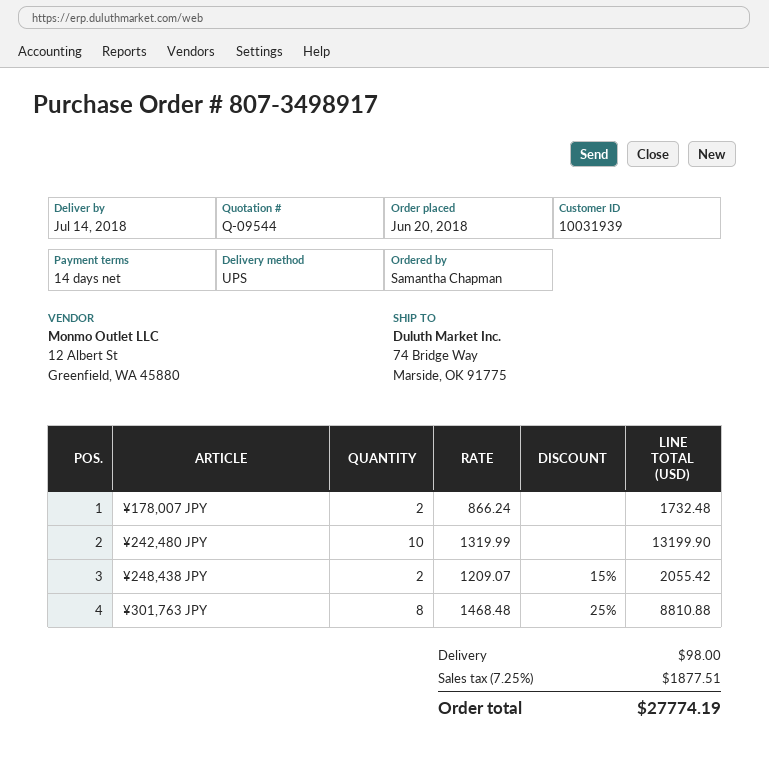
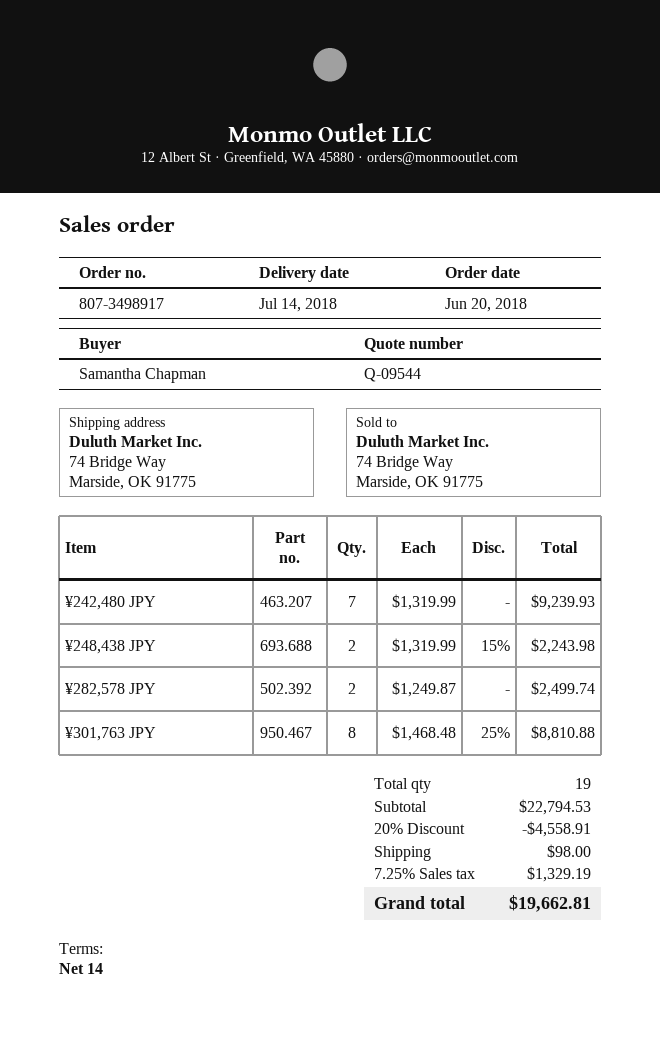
¥178,007 JPY: 2 x 866.24 = 1732.48 -> none
¥242,480 JPY: 10 x 1319.99 = 13199.90 -> 7 x 1319.99 = 9239.93
¥248,438 JPY: 2 x 1209.07 - 15% = 2055.42 -> 2 x 1319.99 - 15% = 2243.98
¥282,578 JPY: none -> 2 x 1249.87 = 2499.74
discount: none -> 20% = 4558.91
tax: 7.25% = 1877.51 -> 7.25% = 1329.19
total: 27774.19 -> 19662.81

